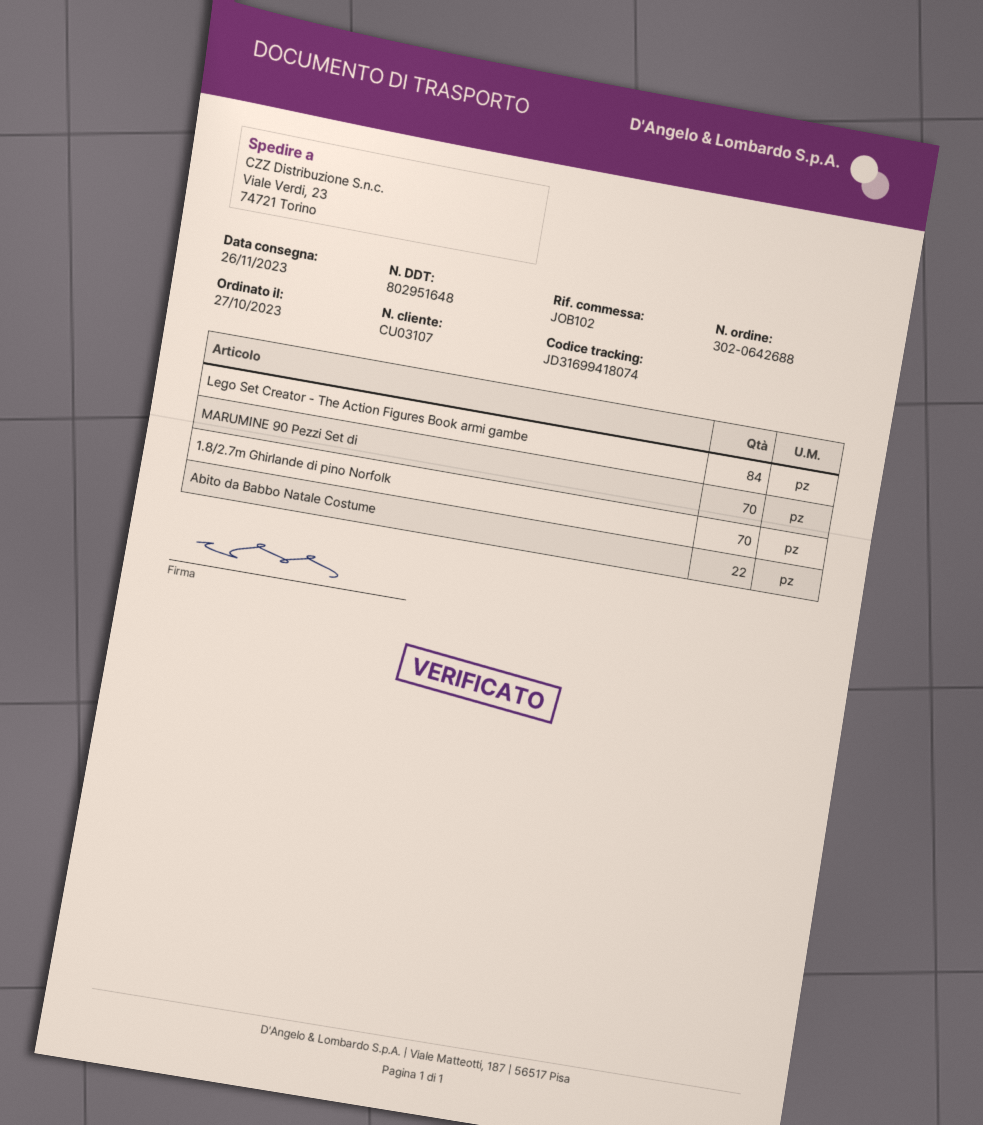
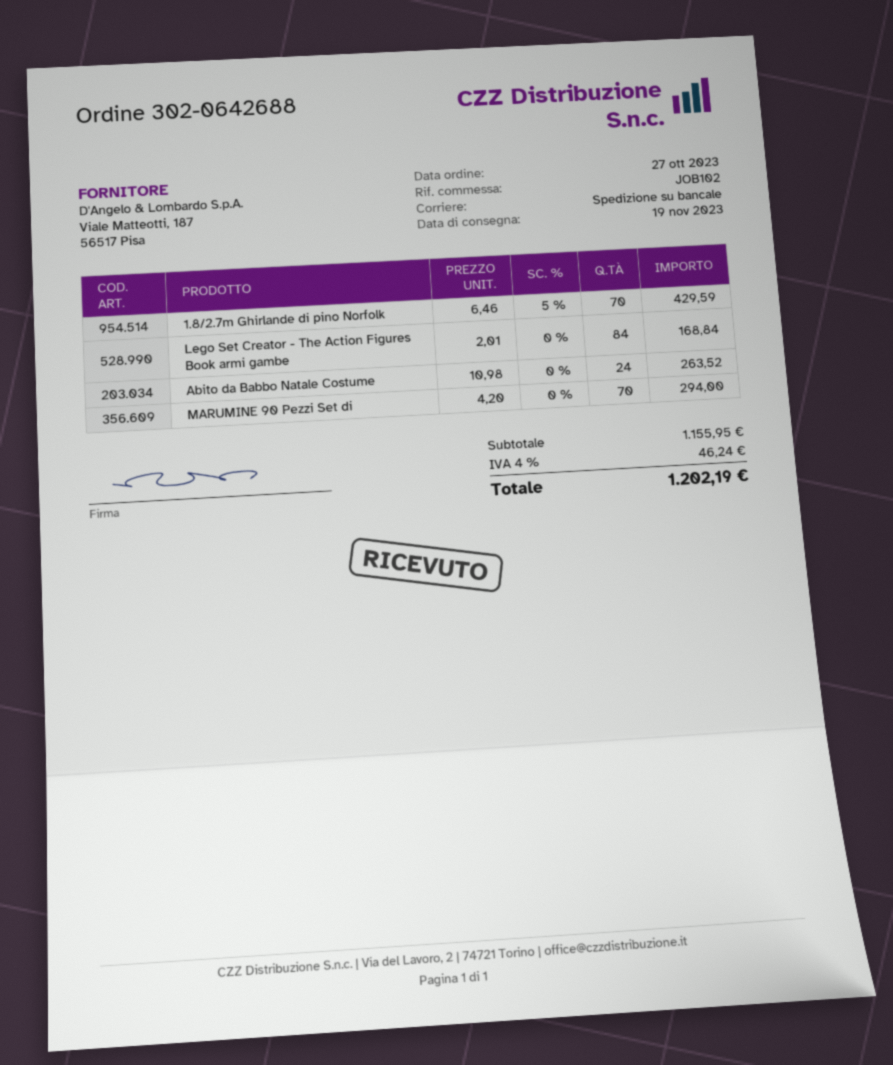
delivery date: 2023-11-26 -> 2023-11-19
Abito da Babbo Natale Costume: 22 -> 24

